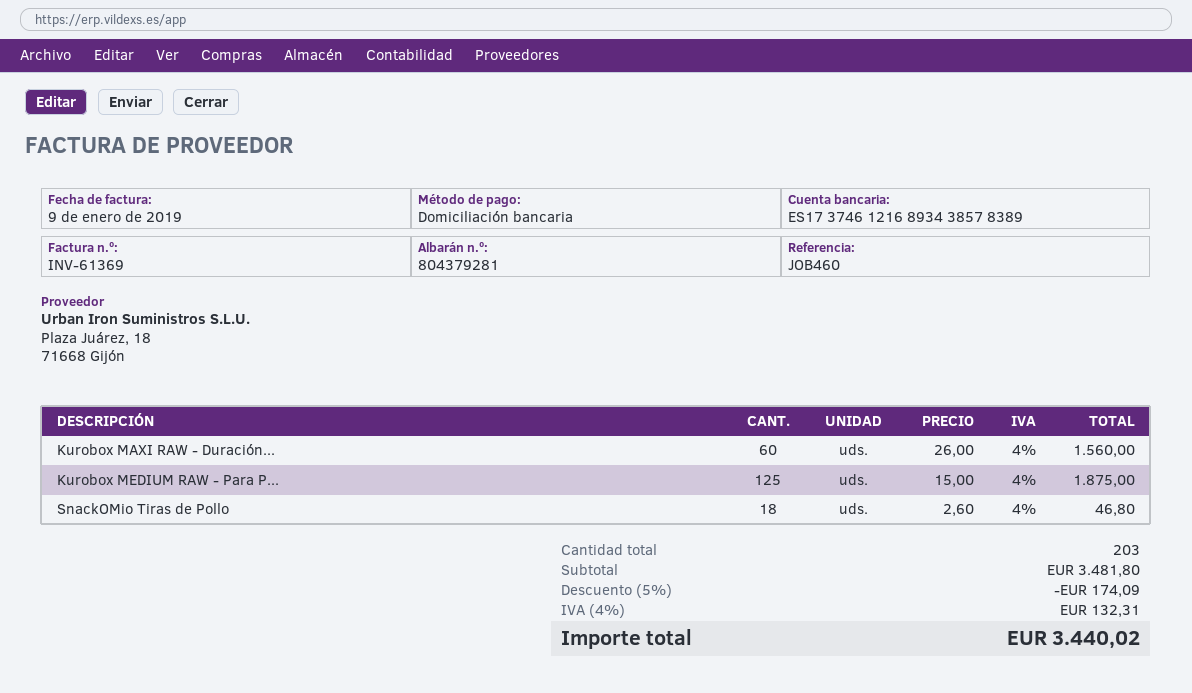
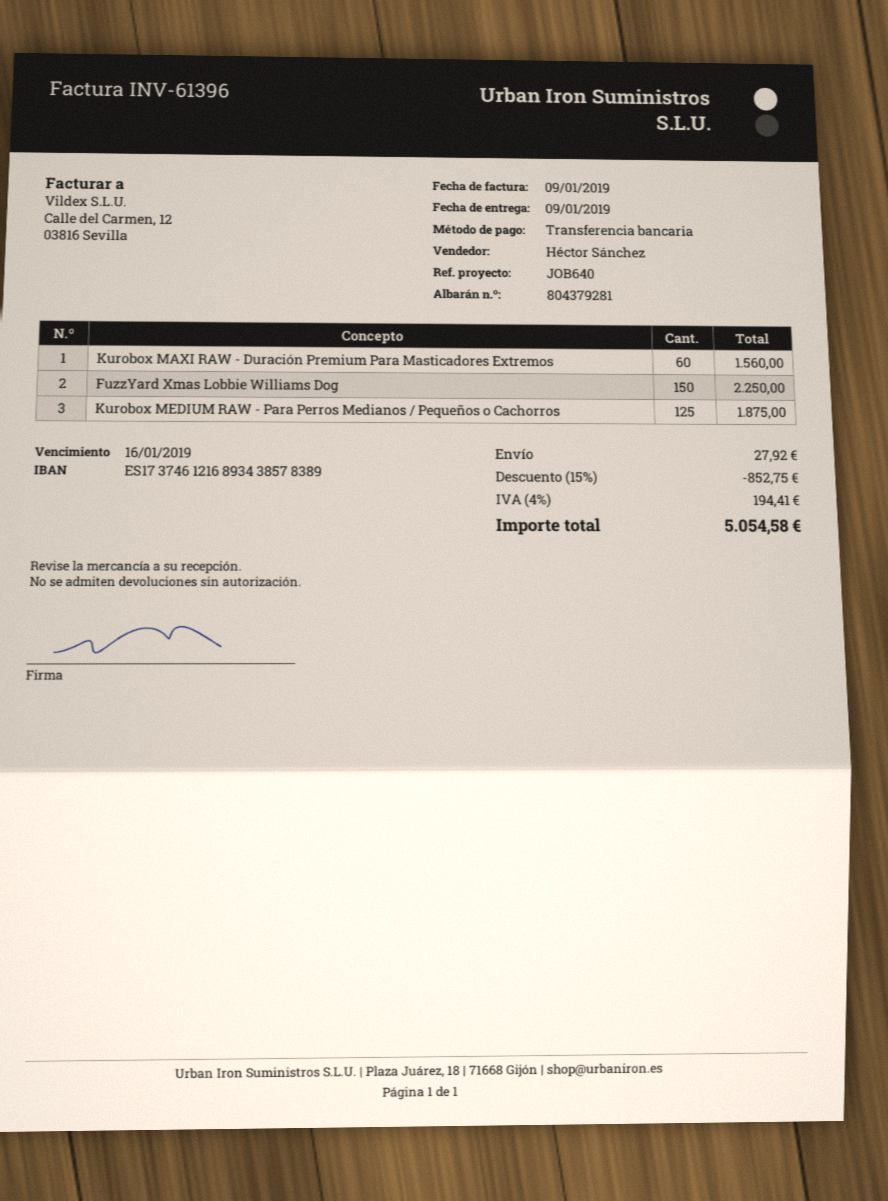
invoice number: INV-61369 -> INV-61396
reference: JOB460 -> JOB640
payment method: direct debit -> bank transfer
SnackOMio Tiras de Pollo: 18 for 46.80 -> none
FuzzYard Xmas Lobbie Williams Dog: none -> 150 for 2250.00
discount: 5% = 174.09 -> 15% = 852.75
shipping: none -> 27.92
tax: 4% = 132.31 -> 4% = 194.41
total: 3440.02 -> 5054.58

